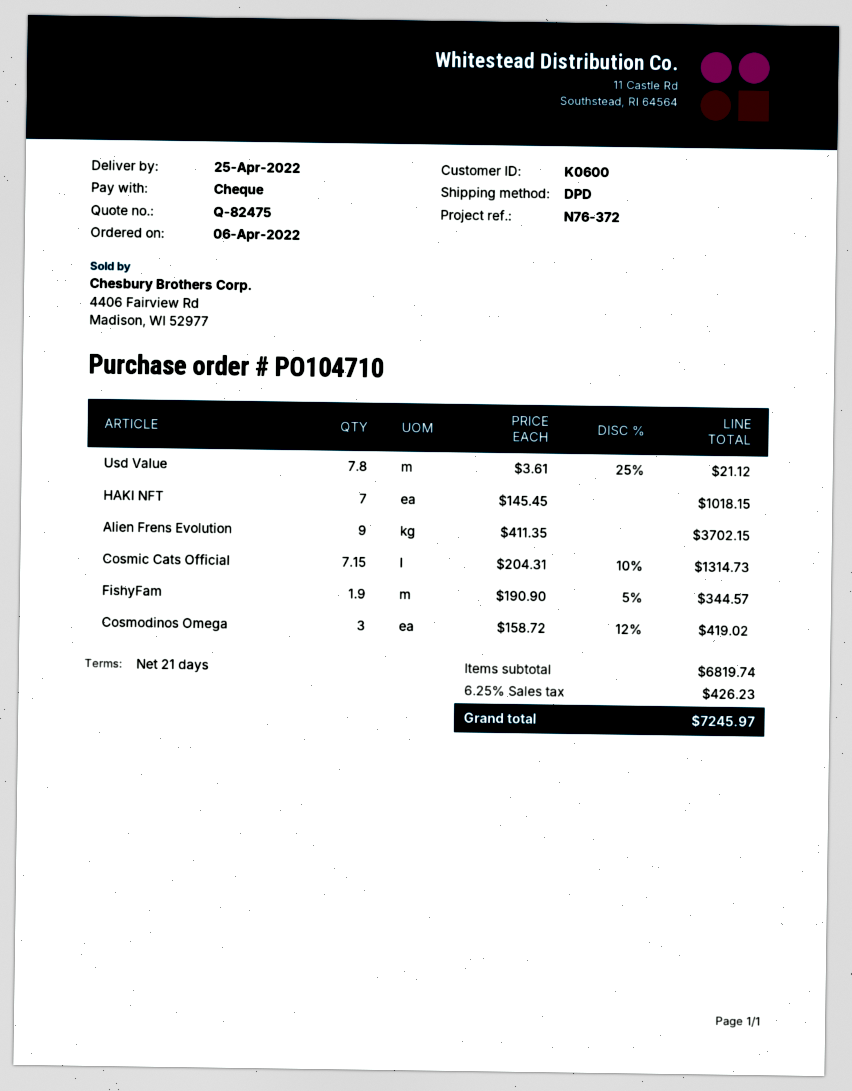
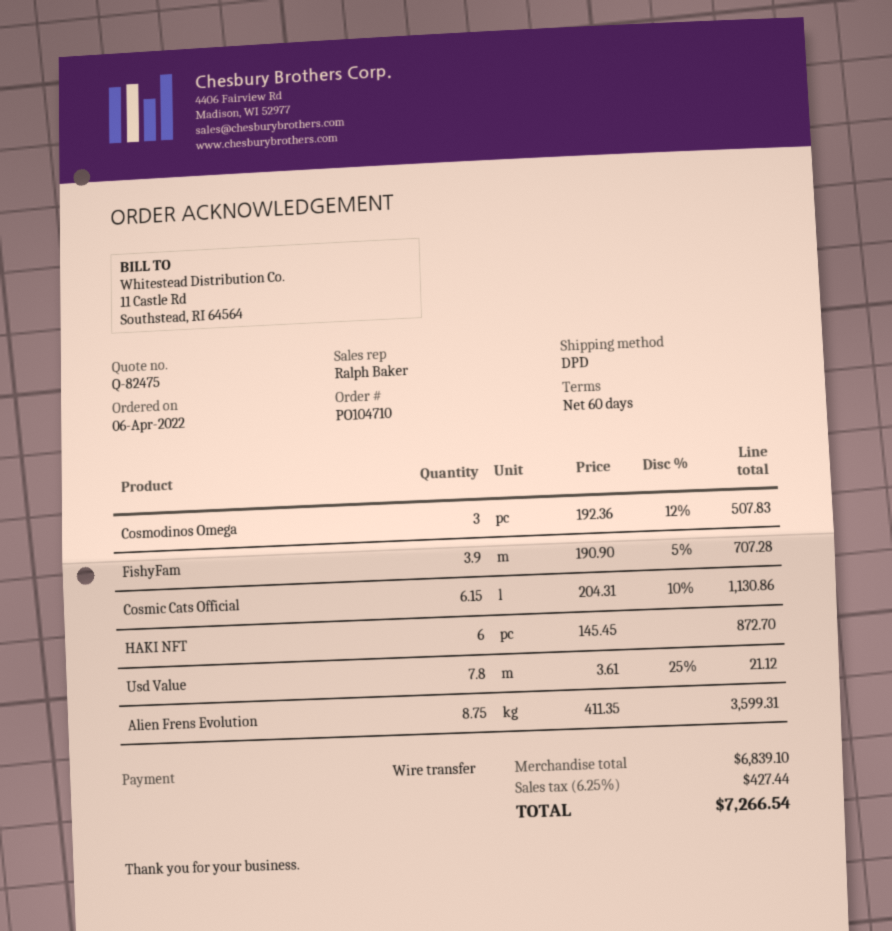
payment terms: 21 days -> 60 days
payment method: cheque -> bank transfer
HAKI NFT: 7 x 145.45 = 1018.15 -> 6 x 145.45 = 872.70
Alien Frens Evolution: 9 x 411.35 = 3702.15 -> 8.75 x 411.35 = 3599.31
Cosmic Cats Official: 7.15 x 204.31 - 10% = 1314.73 -> 6.15 x 204.31 - 10% = 1130.86
FishyFam: 1.9 x 190.90 - 5% = 344.57 -> 3.9 x 190.90 - 5% = 707.28
Cosmodinos Omega: 3 x 158.72 - 12% = 419.02 -> 3 x 192.36 - 12% = 507.83
subtotal: 6819.74 -> 6839.10
tax: 6.25% = 426.23 -> 6.25% = 427.44
total: 7245.97 -> 7266.54

